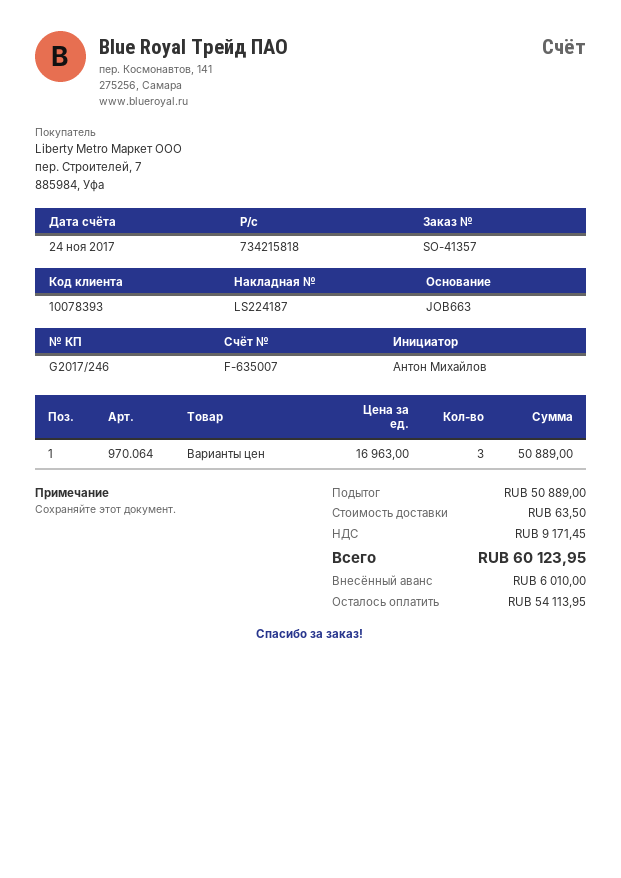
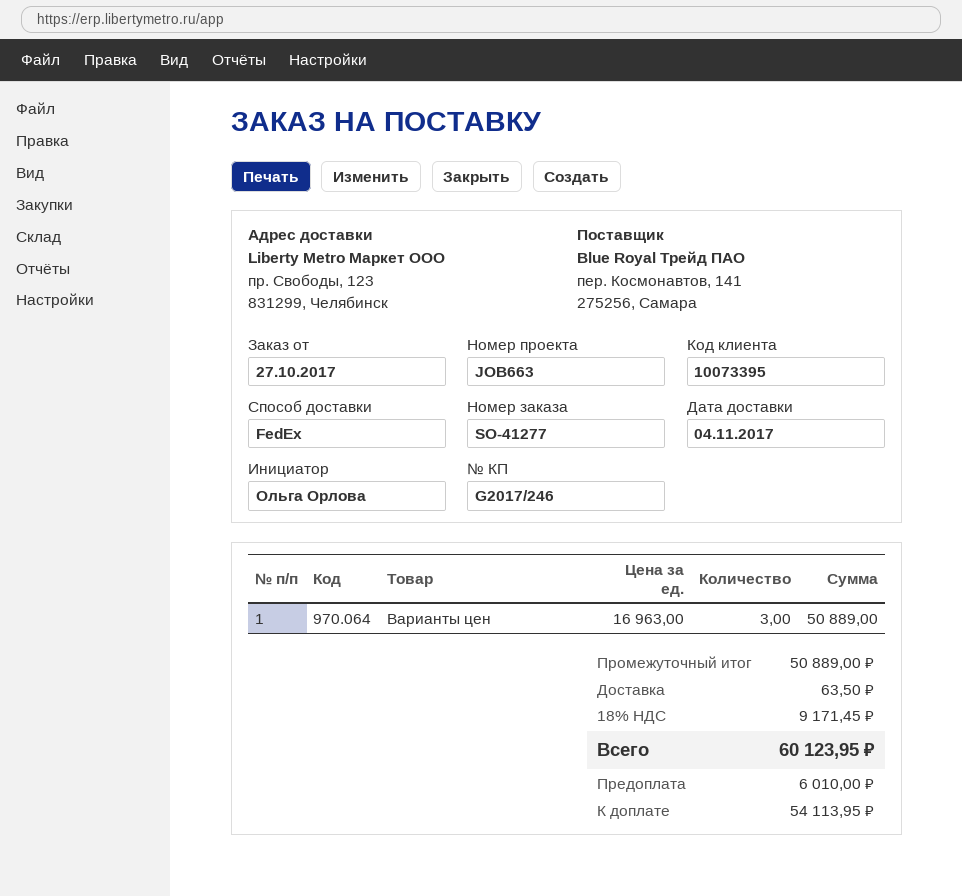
order number: SO-41357 -> SO-41277
customer number: 10078393 -> 10073395
ordered by: Антон Михайлов -> Ольга Орлова

